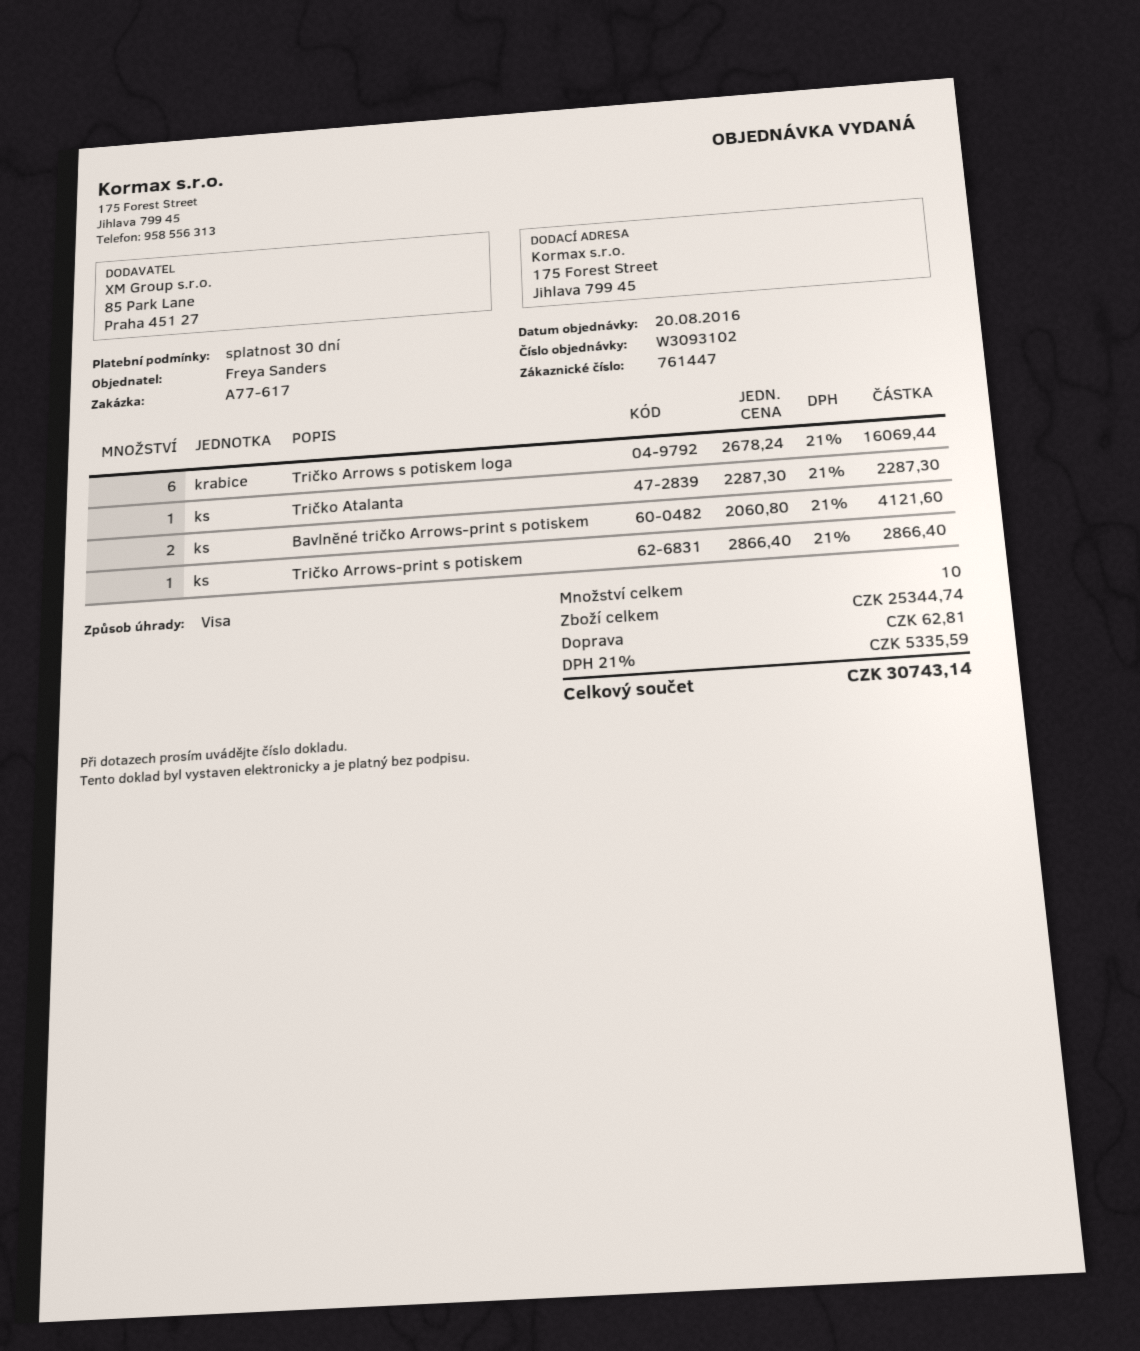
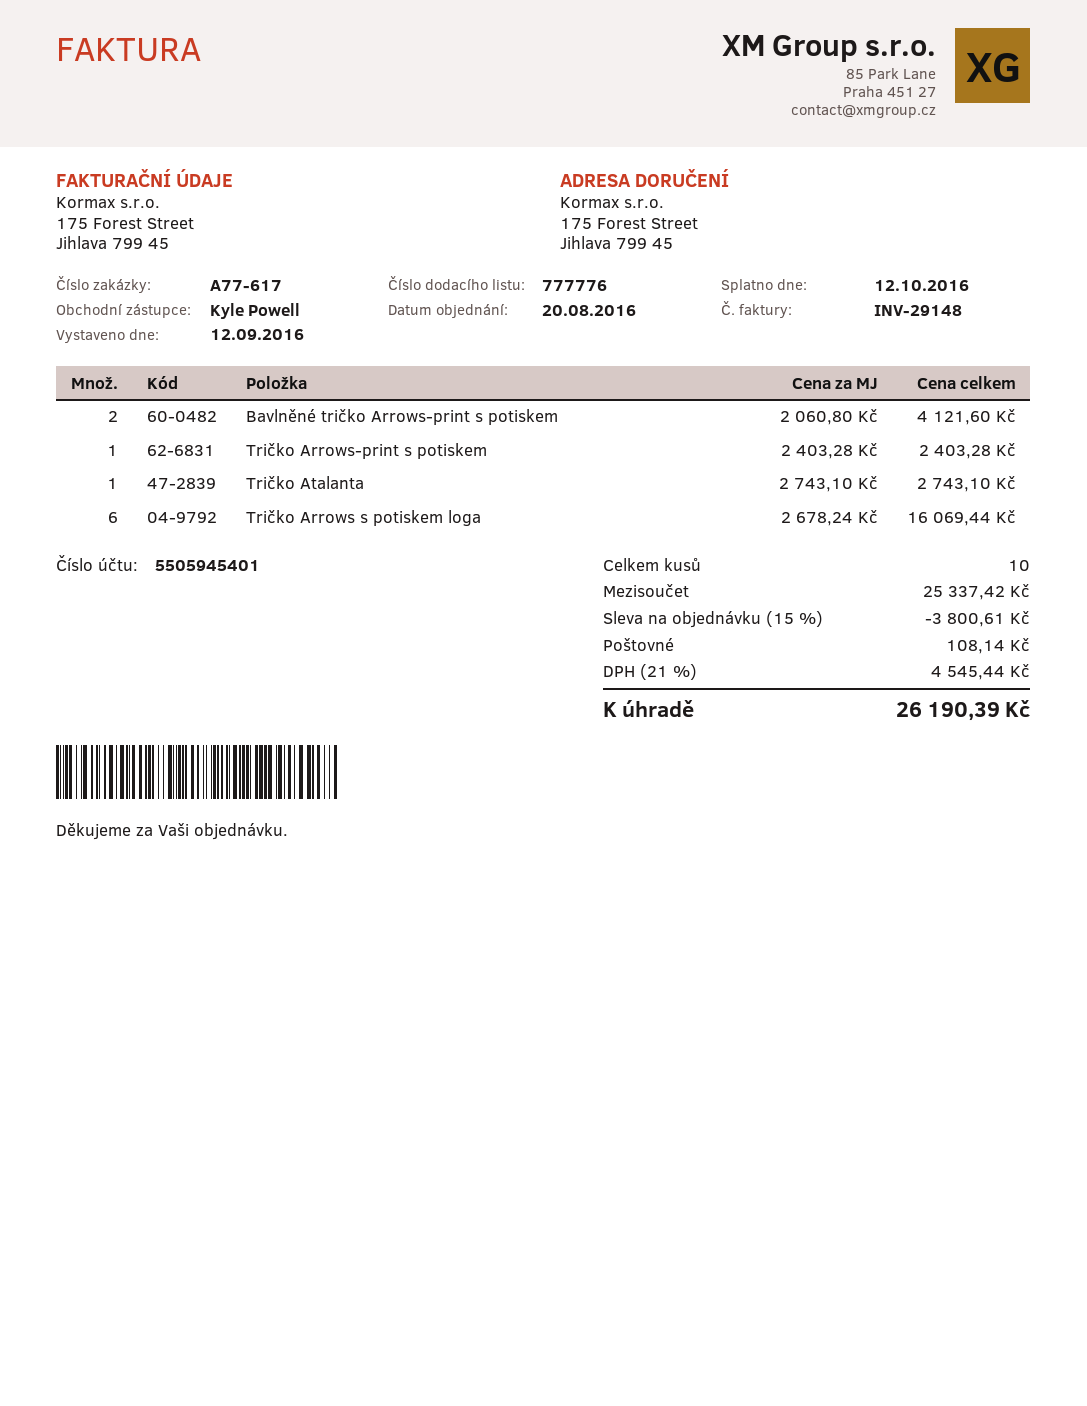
Tričko Atalanta: 1 x 2287.30 = 2287.30 -> 1 x 2743.10 = 2743.10
Tričko Arrows-print s potiskem: 1 x 2866.40 = 2866.40 -> 1 x 2403.28 = 2403.28
subtotal: 25344.74 -> 25337.42
discount: none -> 15% = 3800.61
shipping: 62.81 -> 108.14
tax: 21% = 5335.59 -> 21% = 4545.44
total: 30743.14 -> 26190.39

